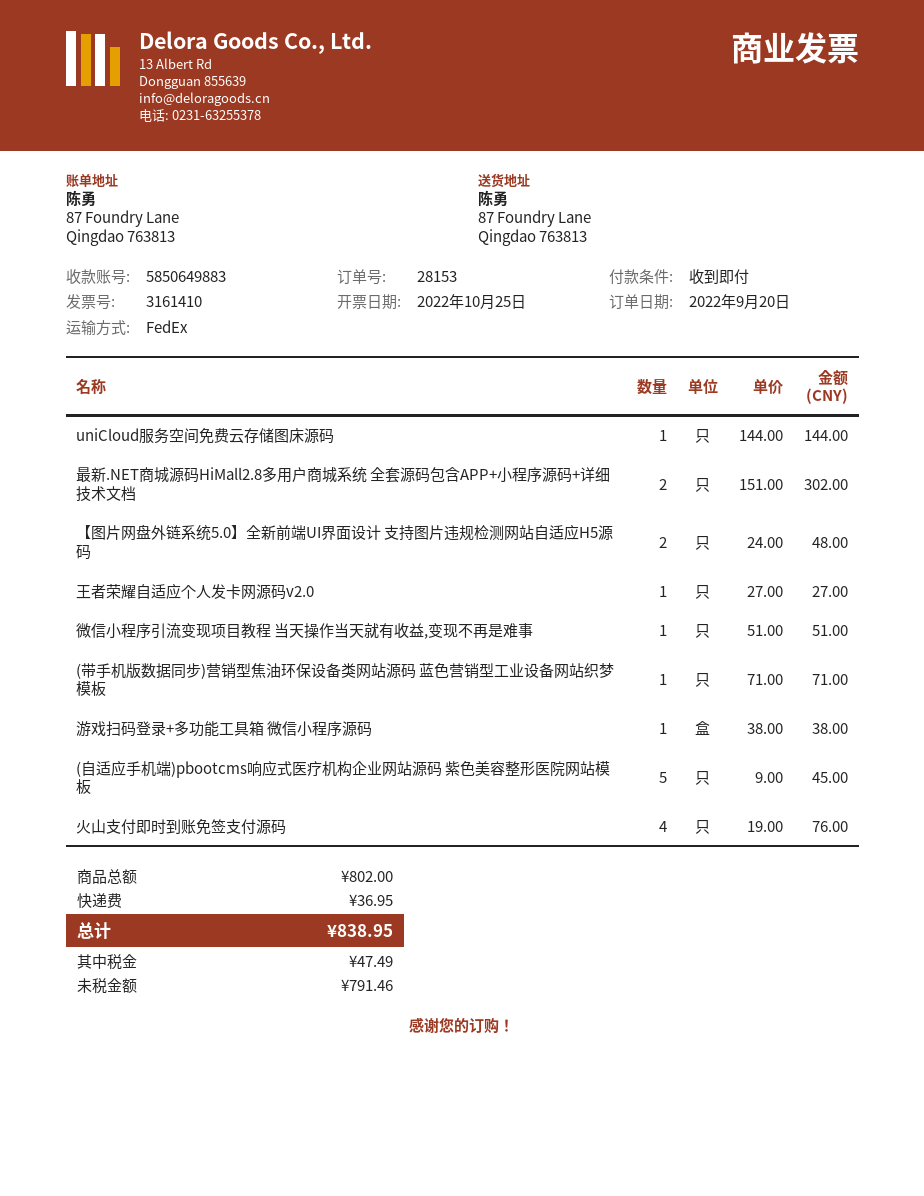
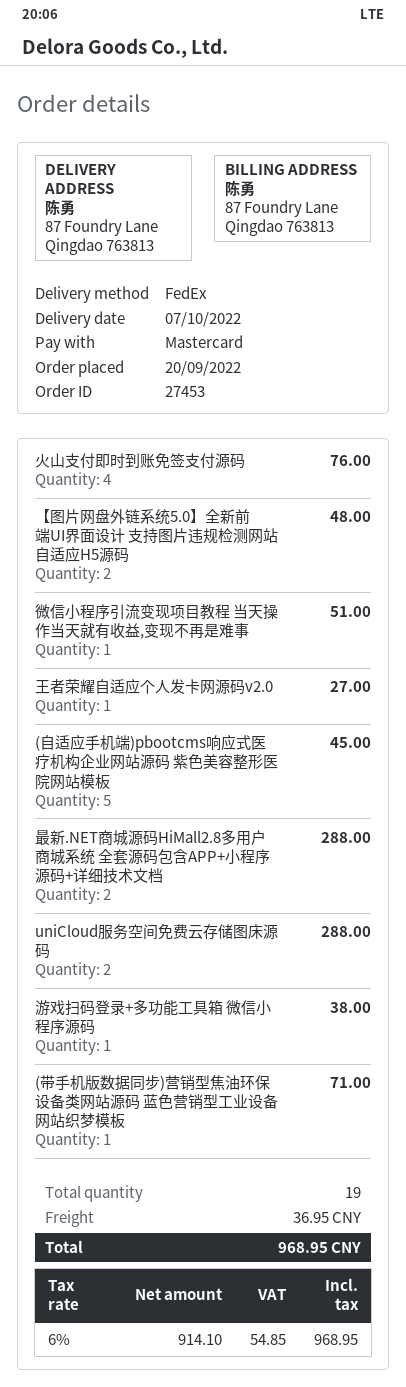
order number: 28153 -> 27453
uniCloud服务空间免费云存储图床源码: 1 for 144.00 -> 2 for 288.00
最新.NET商城源码HiMall2.8多用户商城系统 全套源码包含APP+小程序源码+详细技术文档: 2 for 302.00 -> 2 for 288.00
net: 791.46 -> 914.10
tax: 47.49 -> 54.85
total: 838.95 -> 968.95

